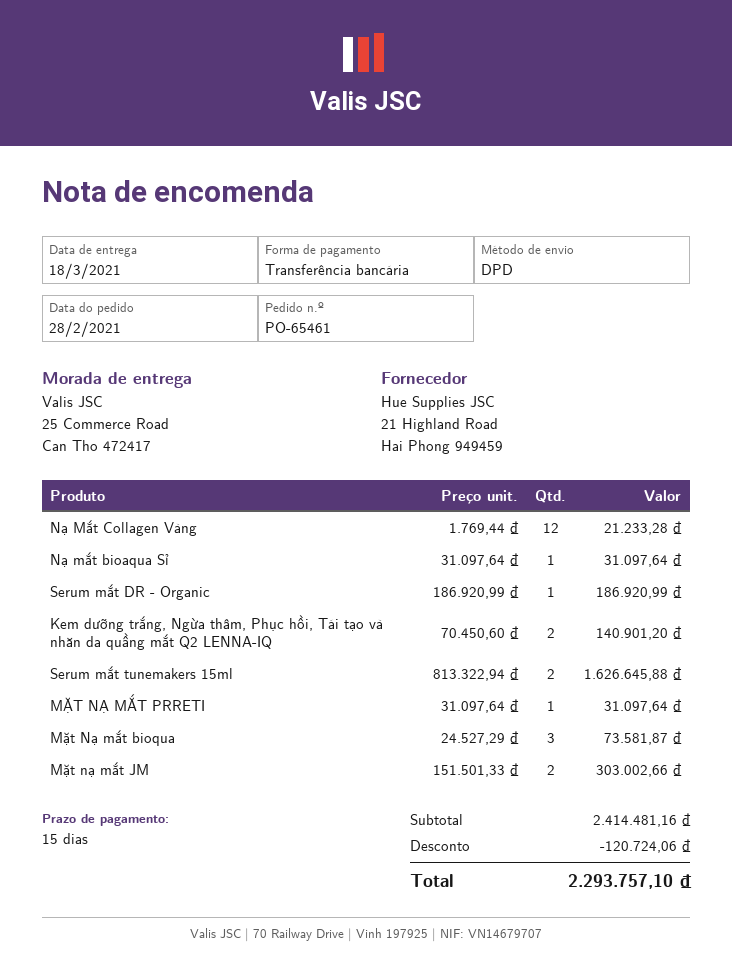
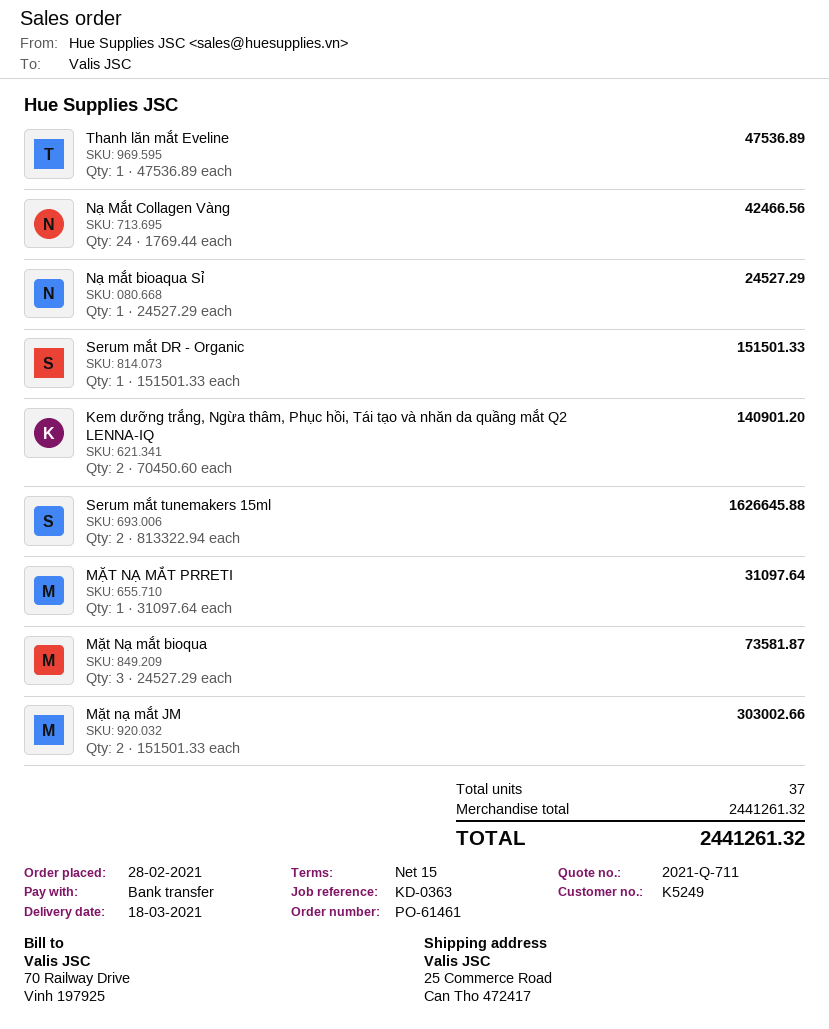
order number: PO-65461 -> PO-61461
Nạ Mắt Collagen Vàng: 12 x 1769.44 = 21233.28 -> 24 x 1769.44 = 42466.56
Nạ mắt bioaqua Sỉ: 1 x 31097.64 = 31097.64 -> 1 x 24527.29 = 24527.29
Serum mắt DR - Organic: 1 x 186920.99 = 186920.99 -> 1 x 151501.33 = 151501.33
Thanh lăn mắt Eveline: none -> 1 x 47536.89 = 47536.89
subtotal: 2414481.16 -> 2441261.32
discount: 120724.06 -> none
total: 2293757.10 -> 2441261.32

